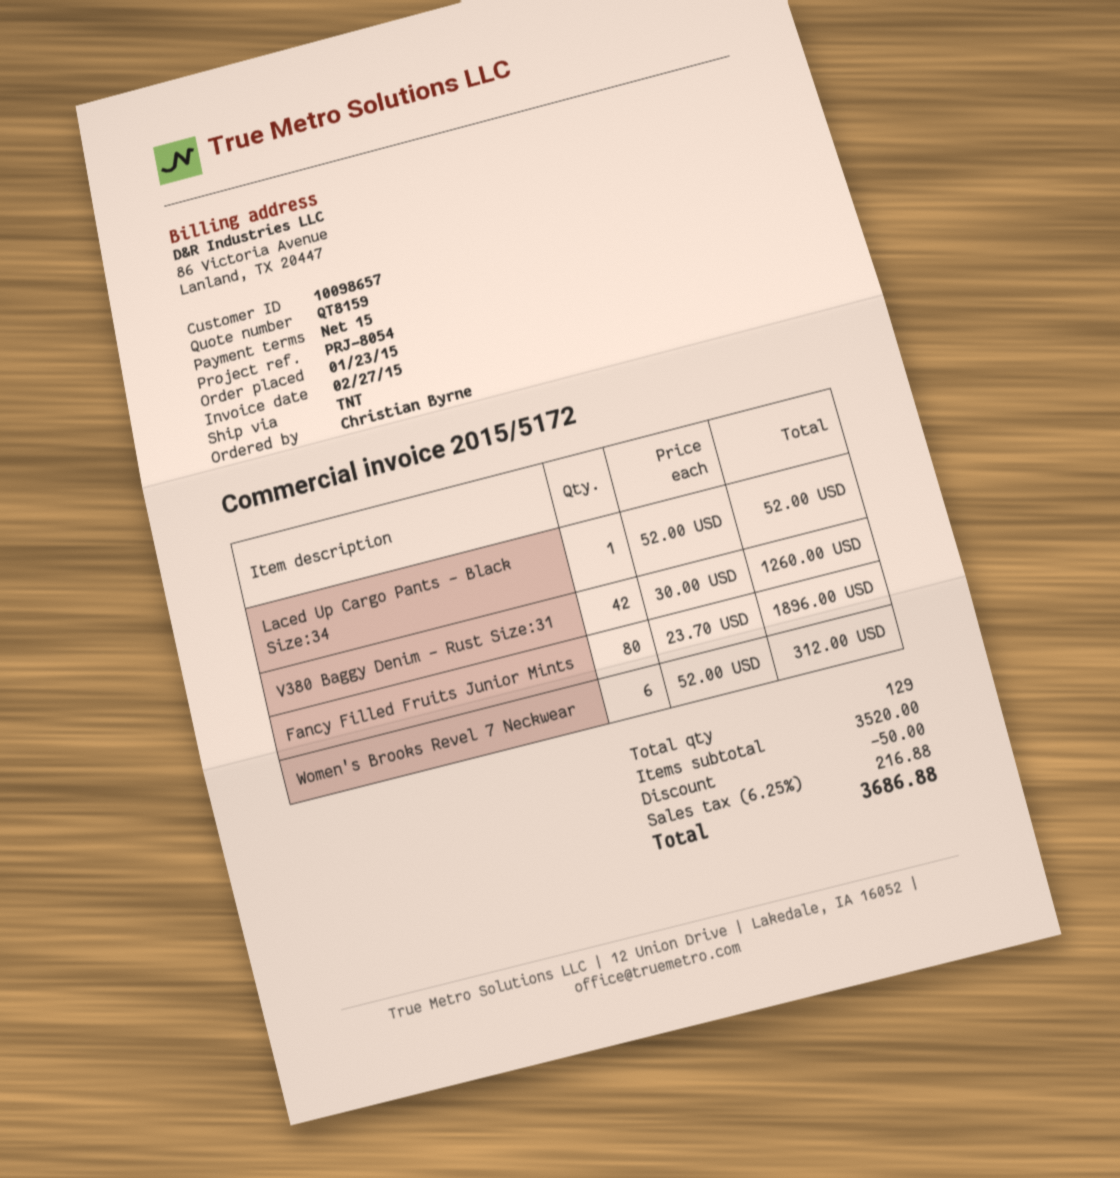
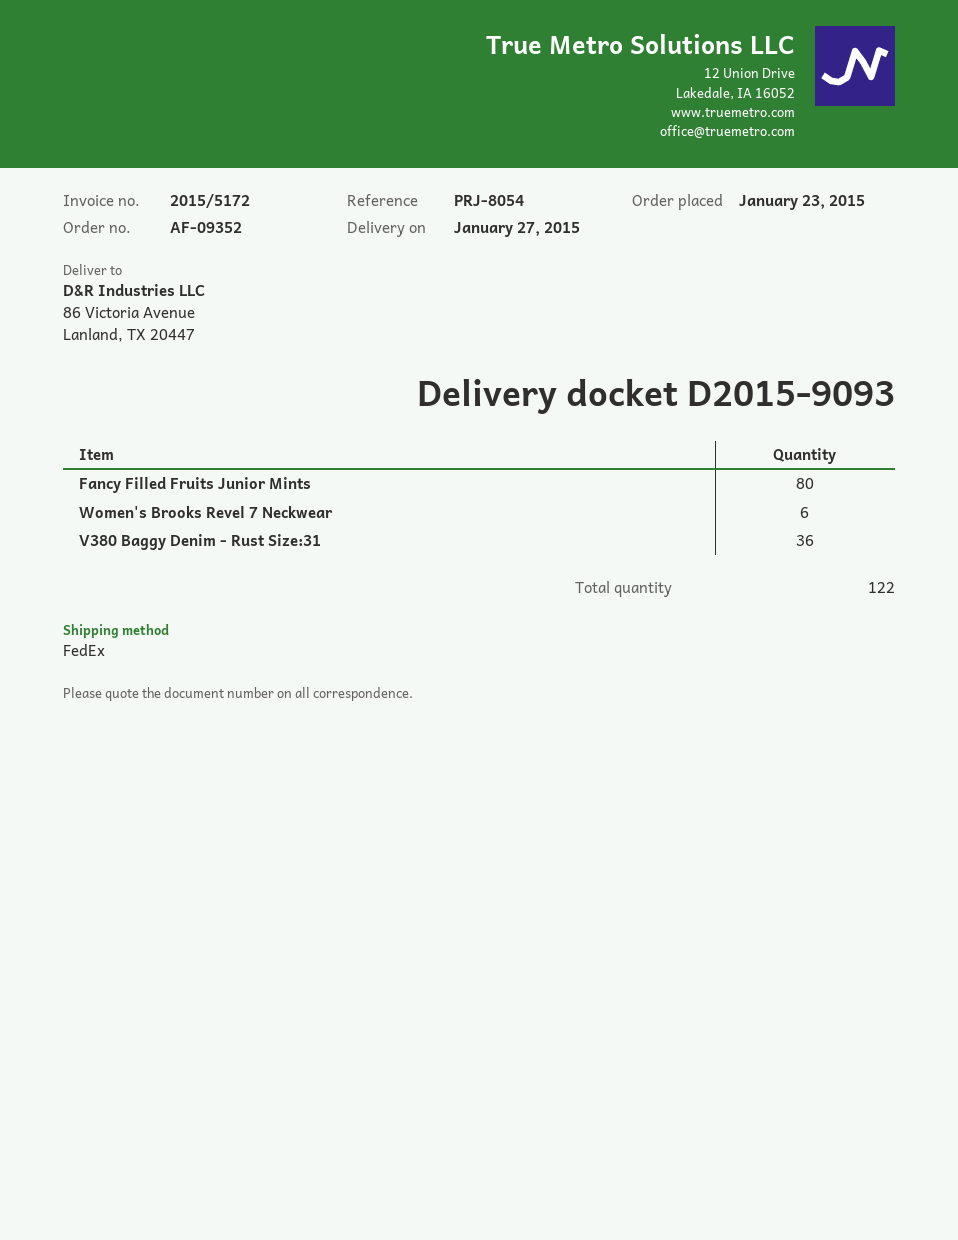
shipping method: TNT -> FedEx
Laced Up Cargo Pants - Black Size:34: 1 -> none
V380 Baggy Denim - Rust Size:31: 42 -> 36
total quantity: 129 -> 122

